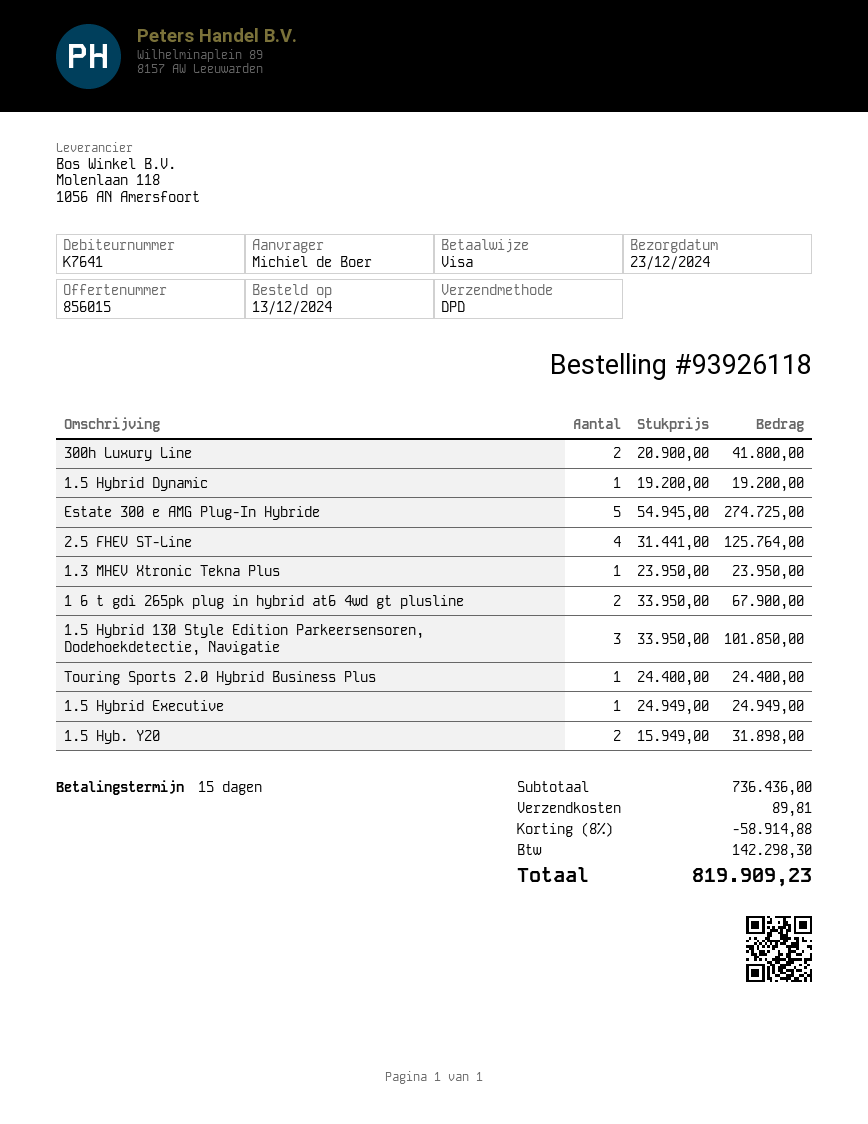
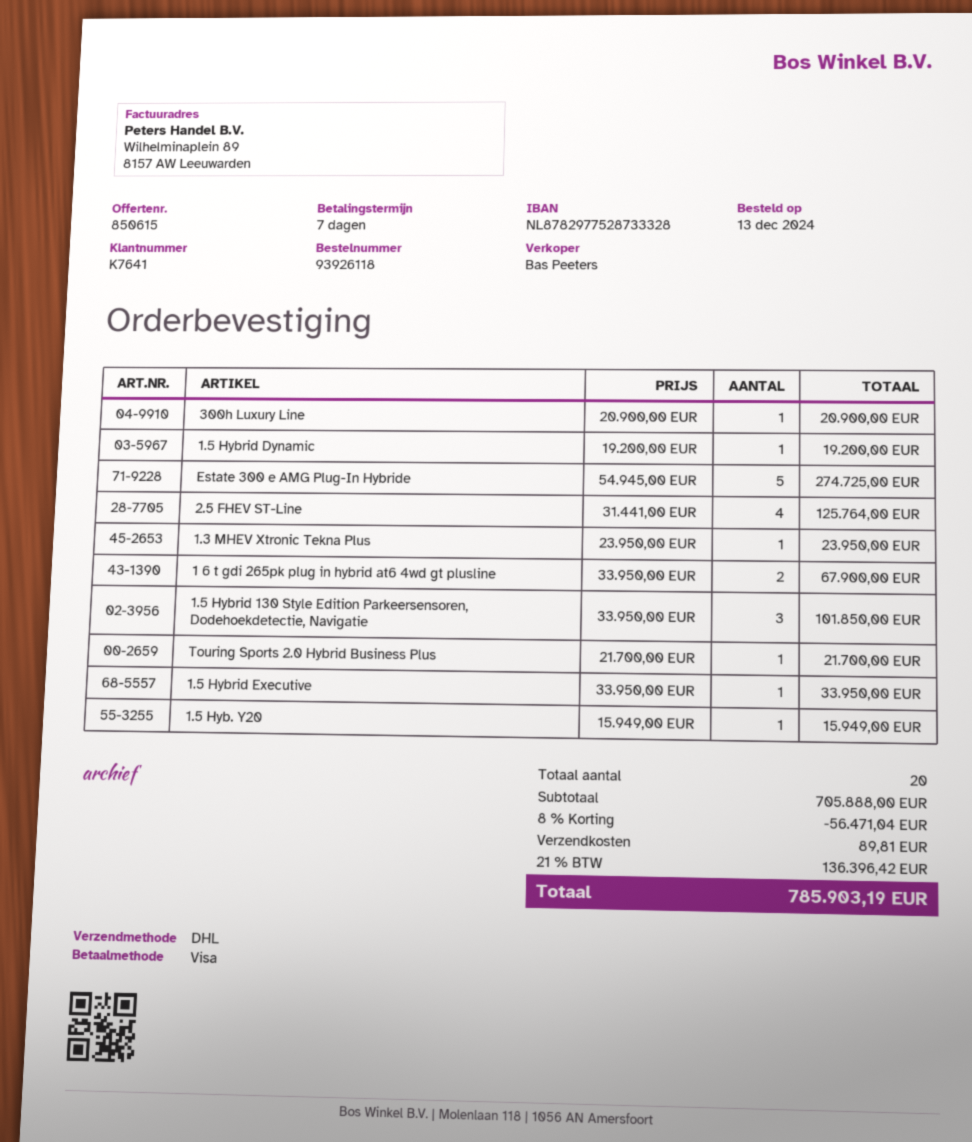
quote number: 856015 -> 850615
payment terms: 15 days -> 7 days
shipping method: DPD -> DHL
300h Luxury Line: 2 x 20900.00 = 41800.00 -> 1 x 20900.00 = 20900.00
Touring Sports 2.0 Hybrid Business Plus: 1 x 24400.00 = 24400.00 -> 1 x 21700.00 = 21700.00
1.5 Hybrid Executive: 1 x 24949.00 = 24949.00 -> 1 x 33950.00 = 33950.00
1.5 Hyb. Y20: 2 x 15949.00 = 31898.00 -> 1 x 15949.00 = 15949.00
subtotal: 736436.00 -> 705888.00
discount: 8% = 58914.88 -> 8% = 56471.04
tax: 142298.30 -> 136396.42
total: 819909.23 -> 785903.19

